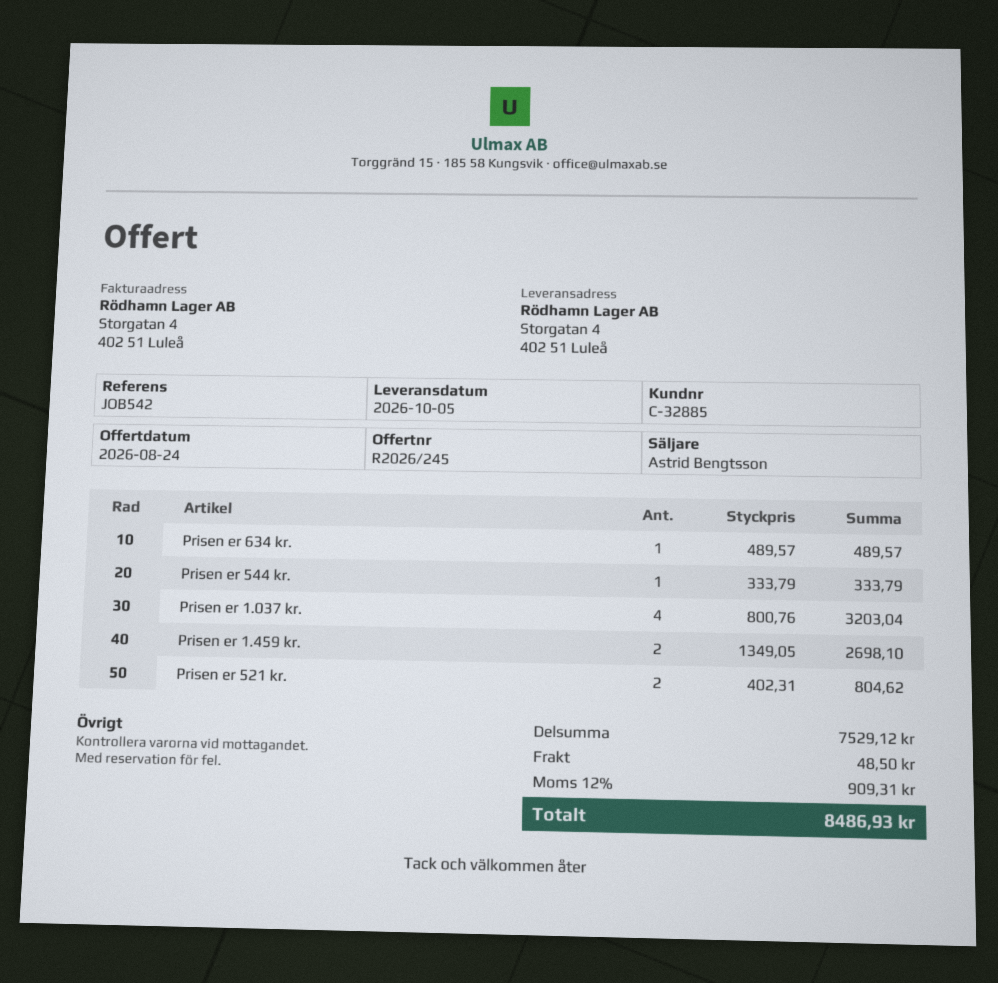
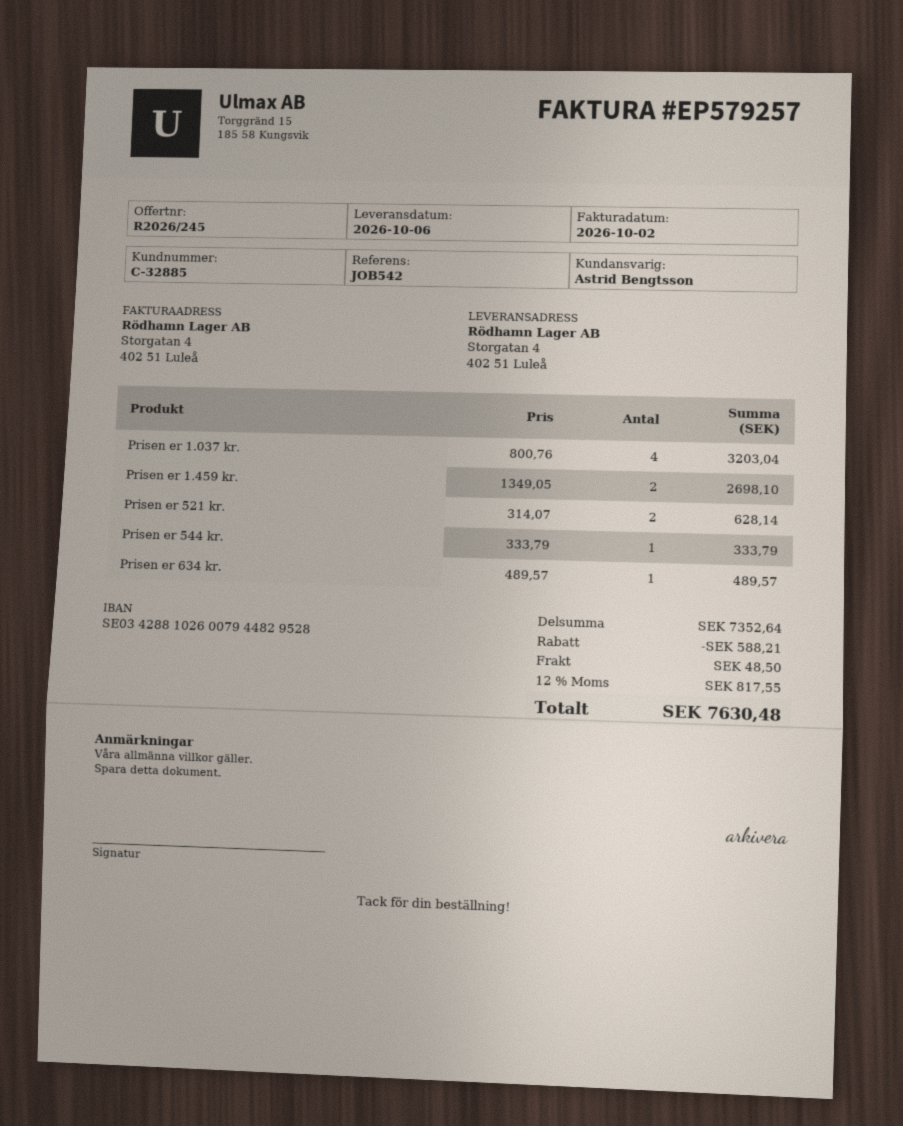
delivery date: 2026-10-05 -> 2026-10-06
Prisen er 521 kr.: 2 x 402.31 = 804.62 -> 2 x 314.07 = 628.14
subtotal: 7529.12 -> 7352.64
discount: none -> 588.21
tax: 12% = 909.31 -> 12% = 817.55
total: 8486.93 -> 7630.48

